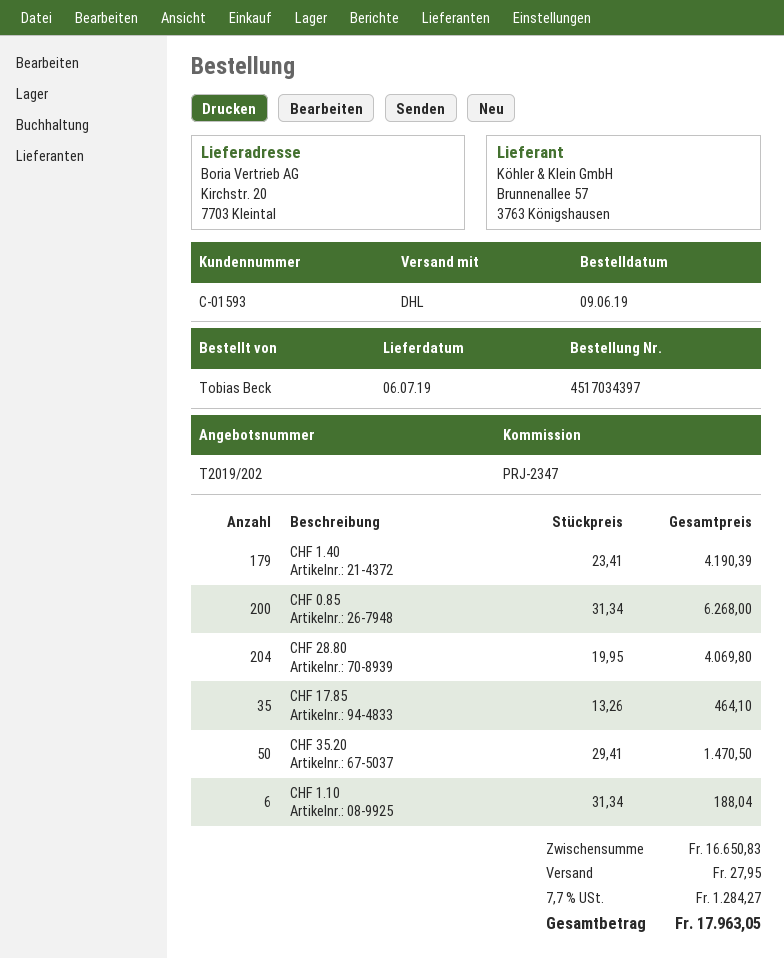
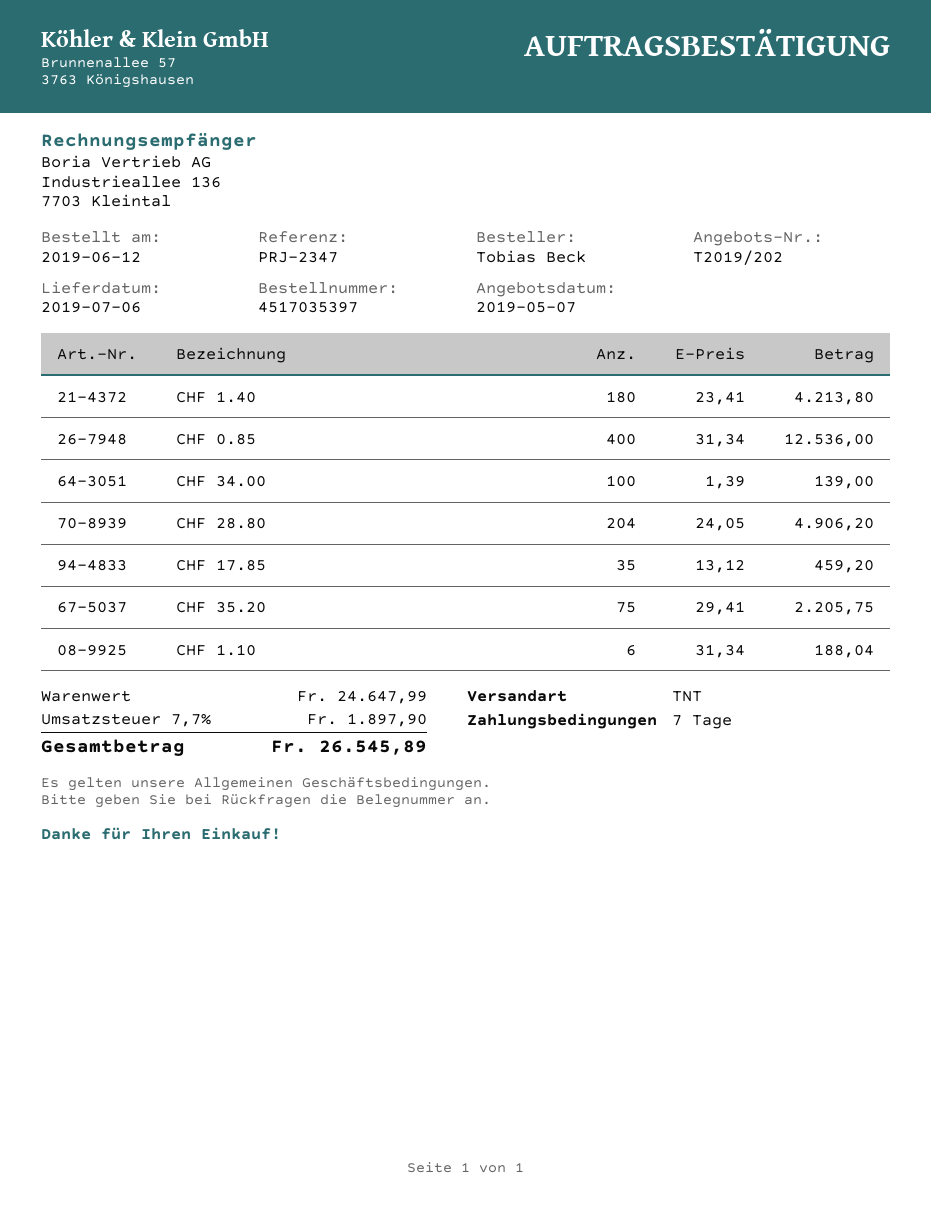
order number: 4517034397 -> 4517035397
order date: 2019-06-09 -> 2019-06-12
shipping method: DHL -> TNT
CHF 1.40: 179 x 23.41 = 4190.39 -> 180 x 23.41 = 4213.80
CHF 0.85: 200 x 31.34 = 6268.00 -> 400 x 31.34 = 12536.00
CHF 28.80: 204 x 19.95 = 4069.80 -> 204 x 24.05 = 4906.20
CHF 17.85: 35 x 13.26 = 464.10 -> 35 x 13.12 = 459.20
CHF 35.20: 50 x 29.41 = 1470.50 -> 75 x 29.41 = 2205.75
CHF 34.00: none -> 100 x 1.39 = 139.00
subtotal: 16650.83 -> 24647.99
shipping: 27.95 -> none
tax: 7.7% = 1284.27 -> 7.7% = 1897.90
total: 17963.05 -> 26545.89

